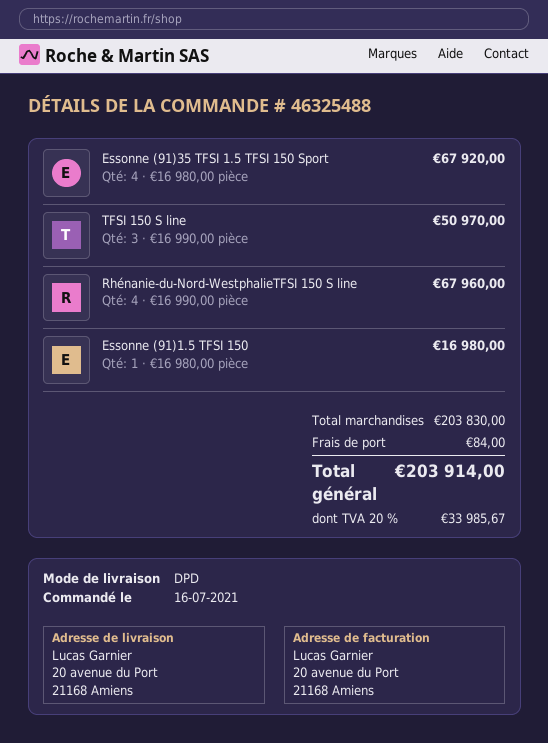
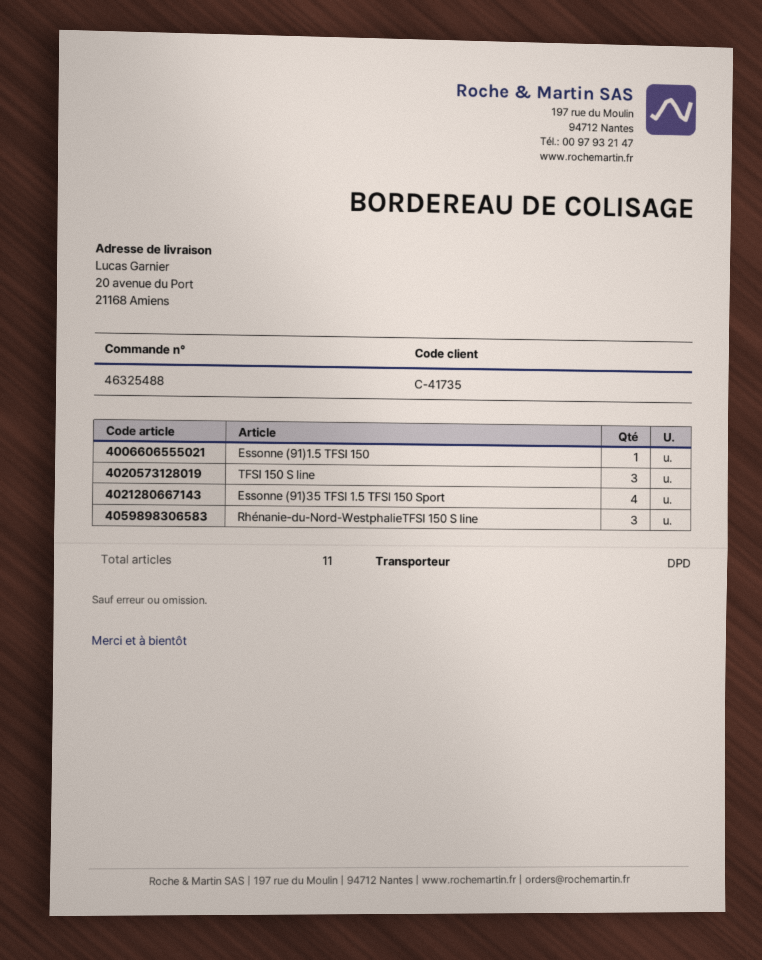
Rhénanie-du-Nord-WestphalieTFSI 150 S line: 4 -> 3

